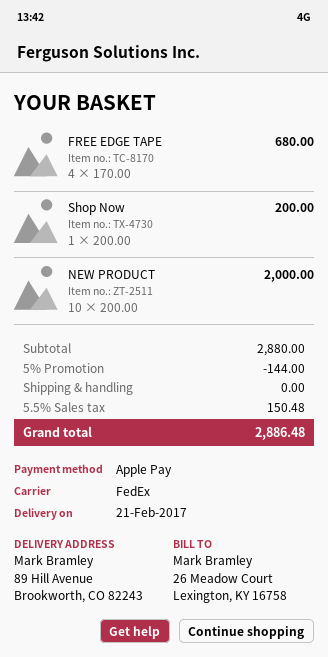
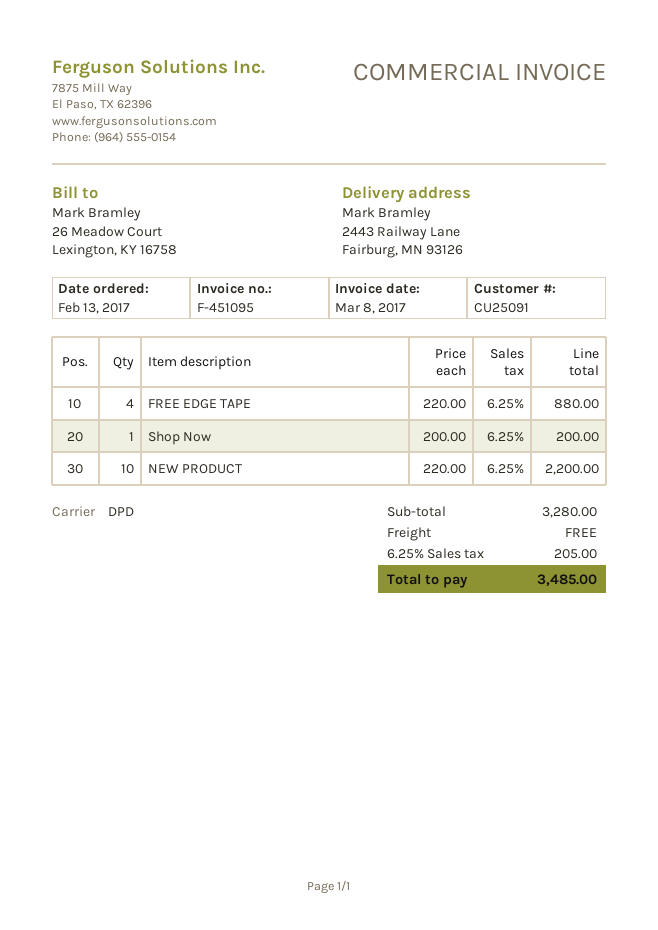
shipping method: FedEx -> DPD
ship to: 89 Hill Avenue, Brookworth, CO 82243 -> 2443 Railway Lane, Fairburg, MN 93126
FREE EDGE TAPE: 4 x 170.00 = 680.00 -> 4 x 220.00 = 880.00
NEW PRODUCT: 10 x 200.00 = 2000.00 -> 10 x 220.00 = 2200.00
subtotal: 2880.00 -> 3280.00
discount: 5% = 144.00 -> none
tax: 5.5% = 150.48 -> 6.25% = 205.00
total: 2886.48 -> 3485.00

